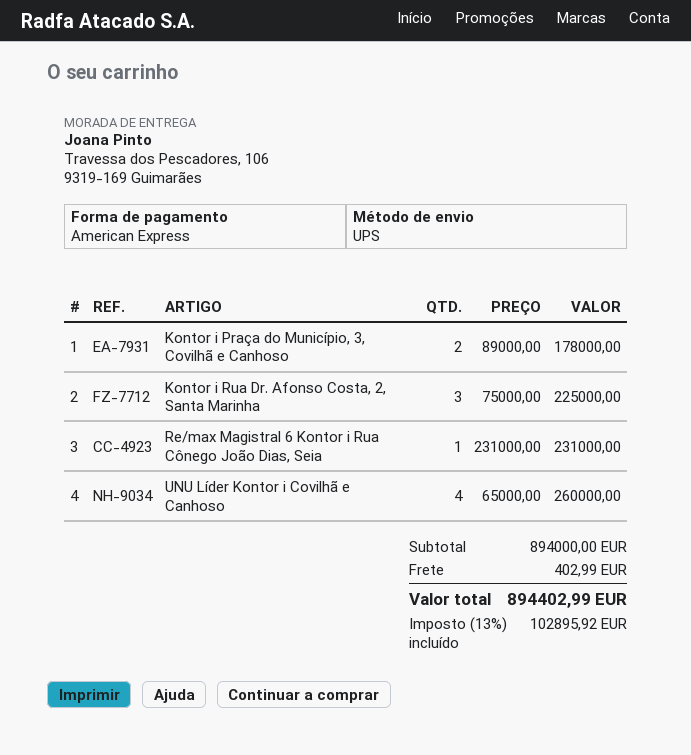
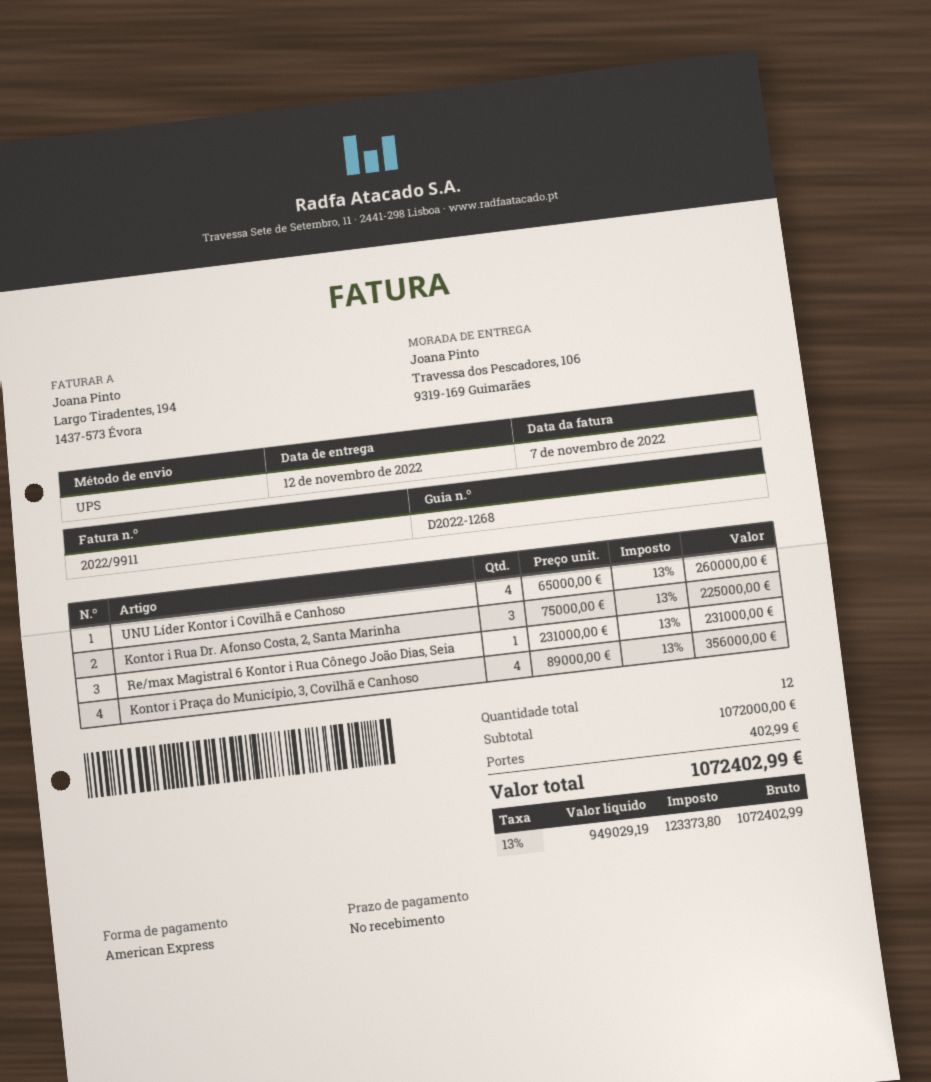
Kontor i Praça do Município, 3, Covilhã e Canhoso: 2 x 89000.00 = 178000.00 -> 4 x 89000.00 = 356000.00
subtotal: 894000.00 -> 1072000.00
tax: 13% = 102895.92 -> 13% = 123373.80
total: 894402.99 -> 1072402.99

